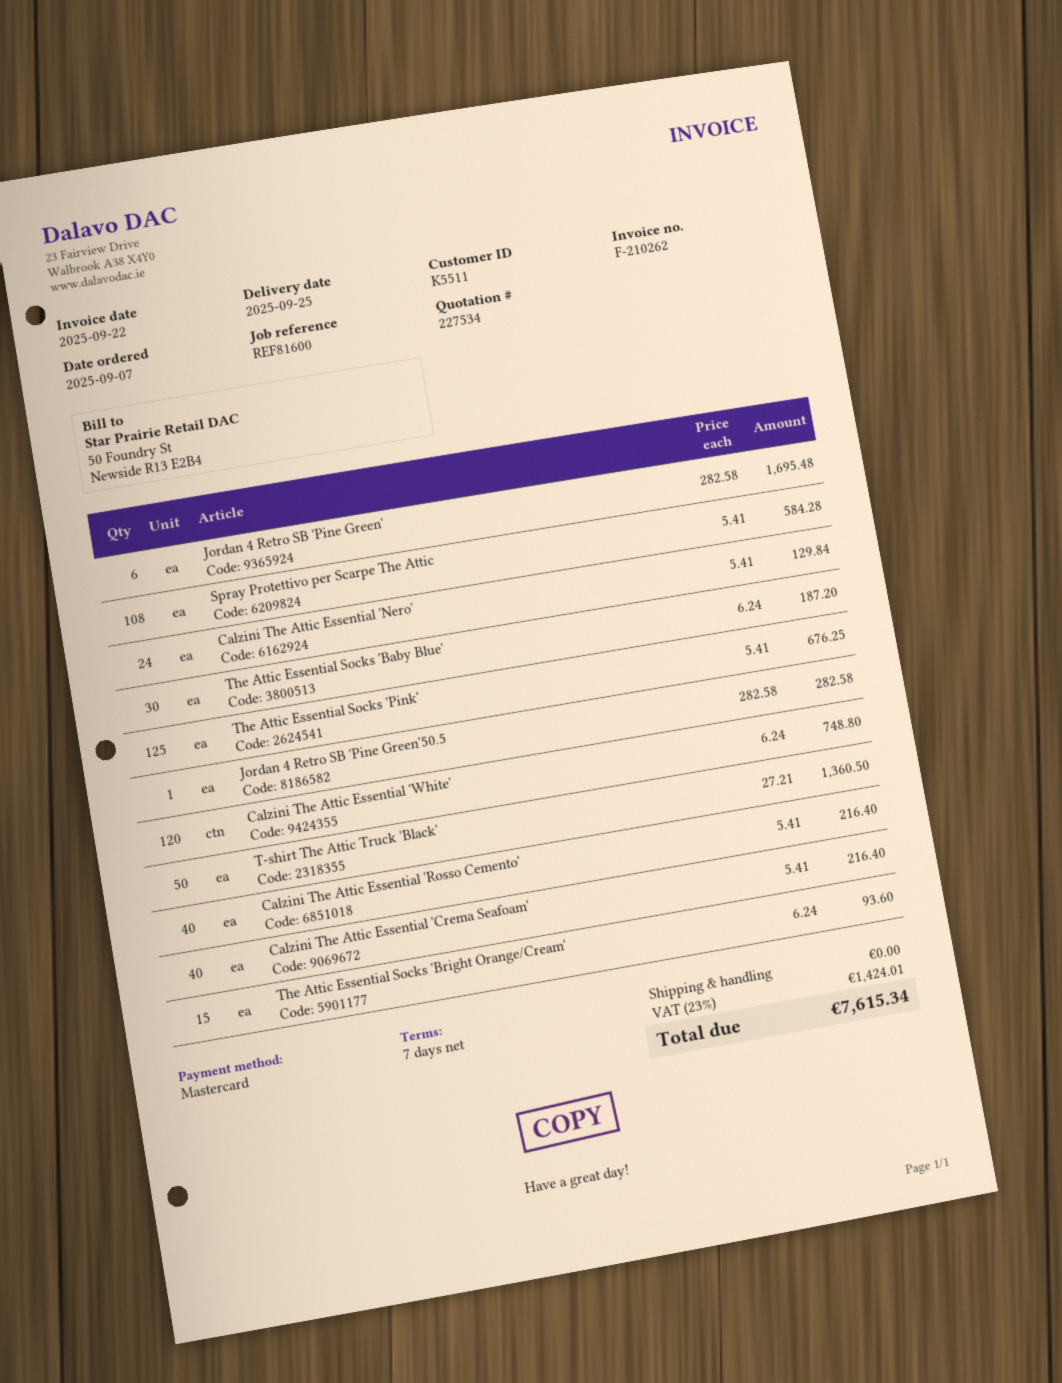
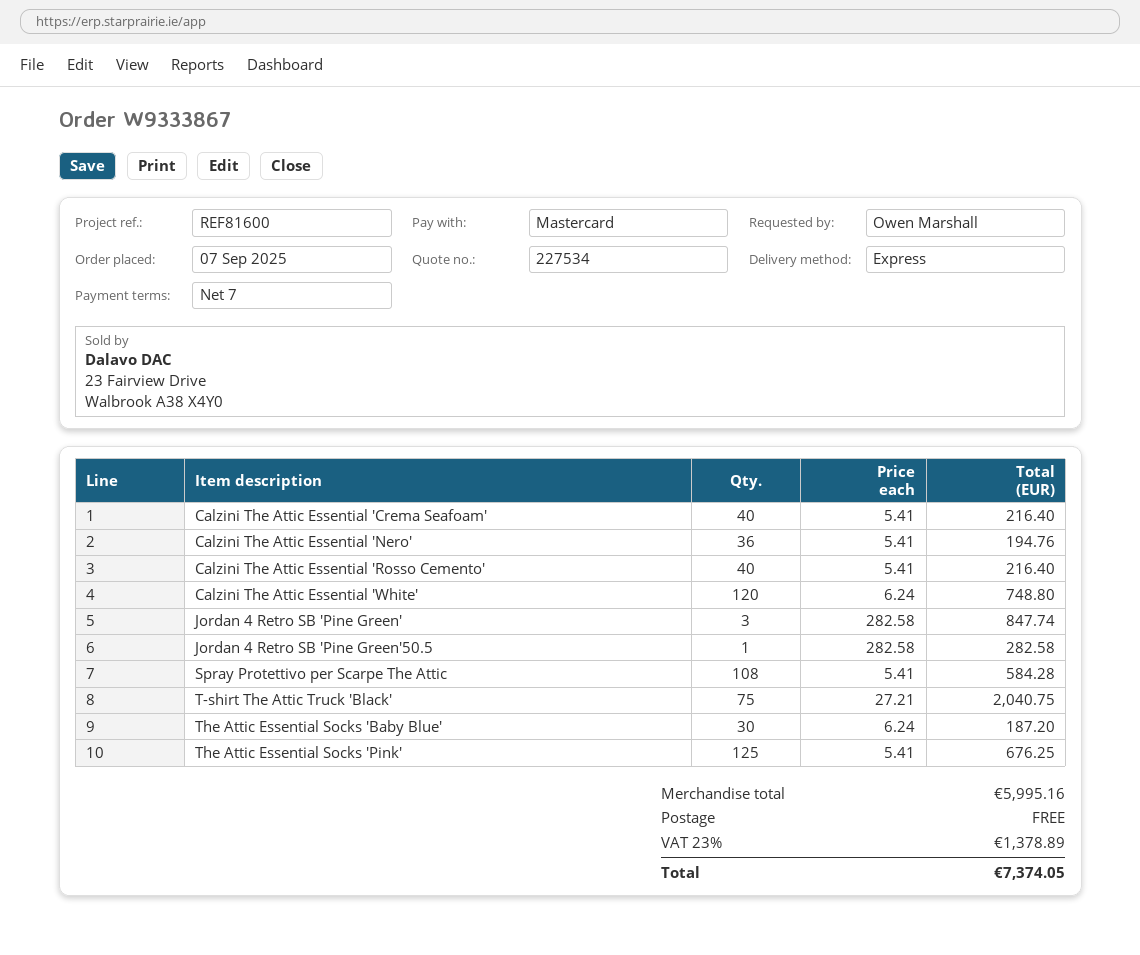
Jordan 4 Retro SB 'Pine Green': 6 x 282.58 = 1695.48 -> 3 x 282.58 = 847.74
Calzini The Attic Essential 'Nero': 24 x 5.41 = 129.84 -> 36 x 5.41 = 194.76
T-shirt The Attic Truck 'Black': 50 x 27.21 = 1360.50 -> 75 x 27.21 = 2040.75
The Attic Essential Socks 'Bright Orange/Cream': 15 x 6.24 = 93.60 -> none
tax: 23% = 1424.01 -> 23% = 1378.89
total: 7615.34 -> 7374.05

